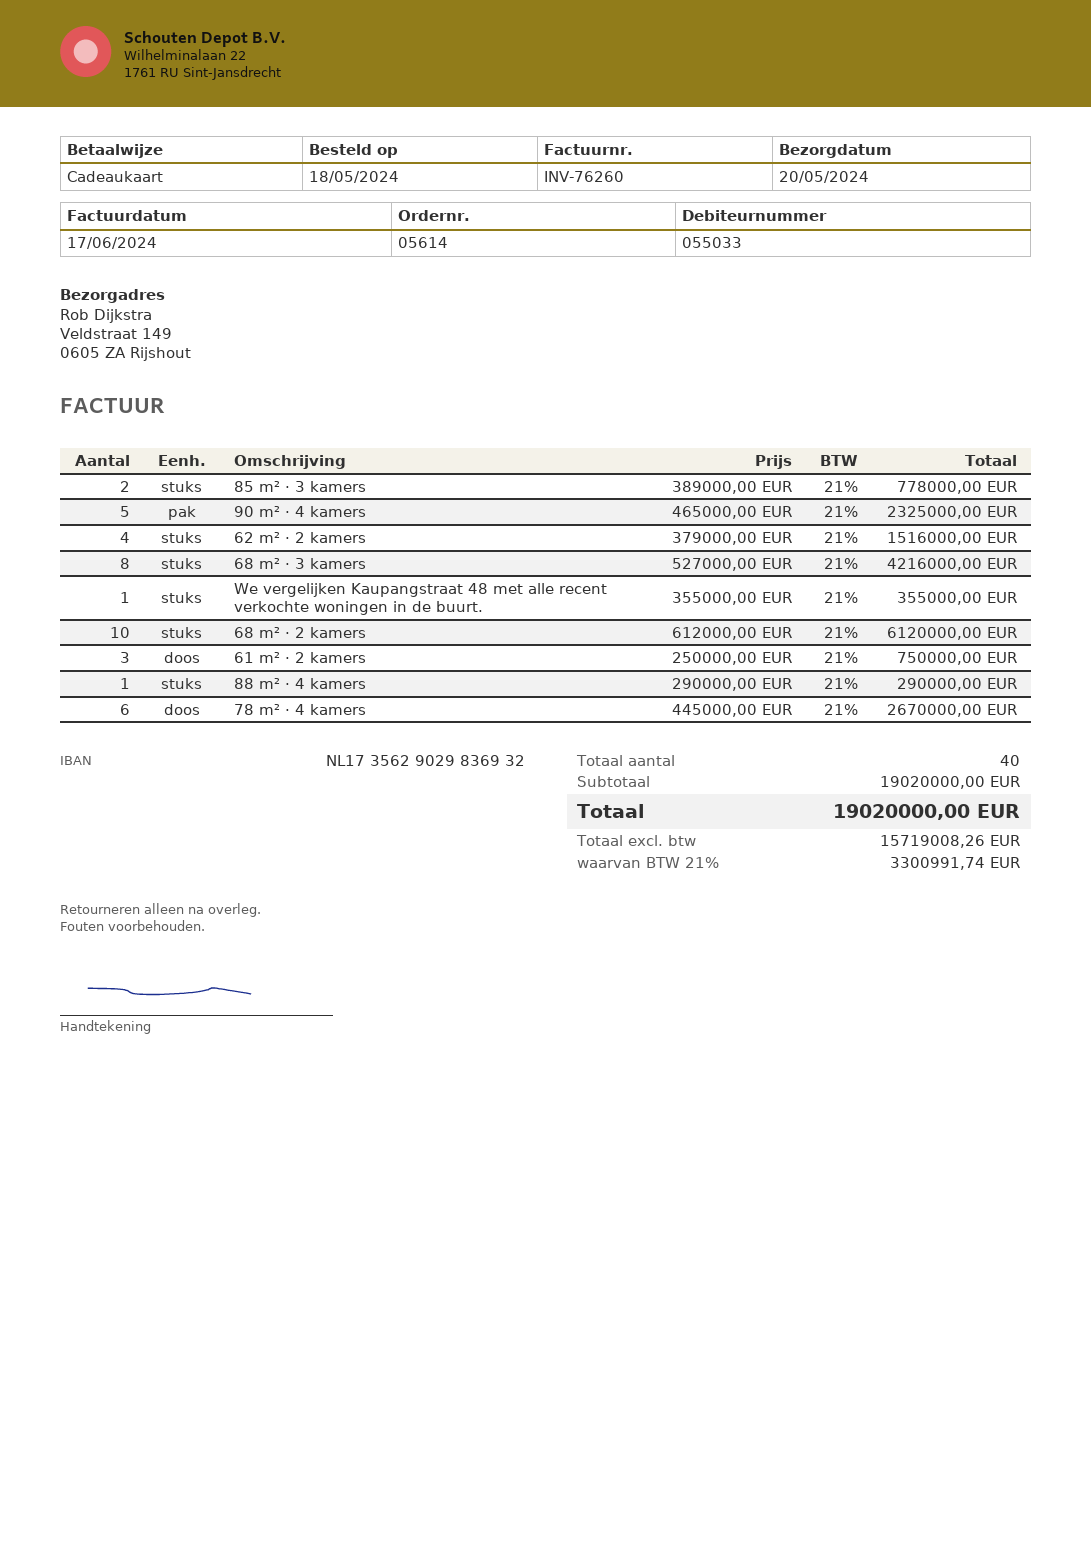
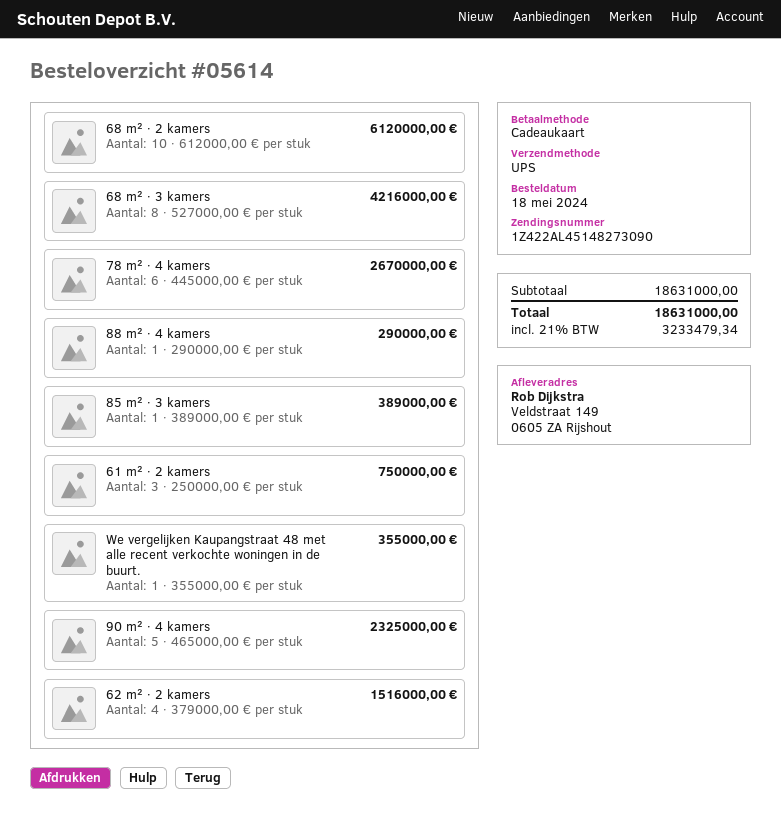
85 m² · 3 kamers: 2 x 389000.00 = 778000.00 -> 1 x 389000.00 = 389000.00
subtotal: 19020000.00 -> 18631000.00
tax: 21% = 3300991.74 -> 21% = 3233479.34
total: 19020000.00 -> 18631000.00

